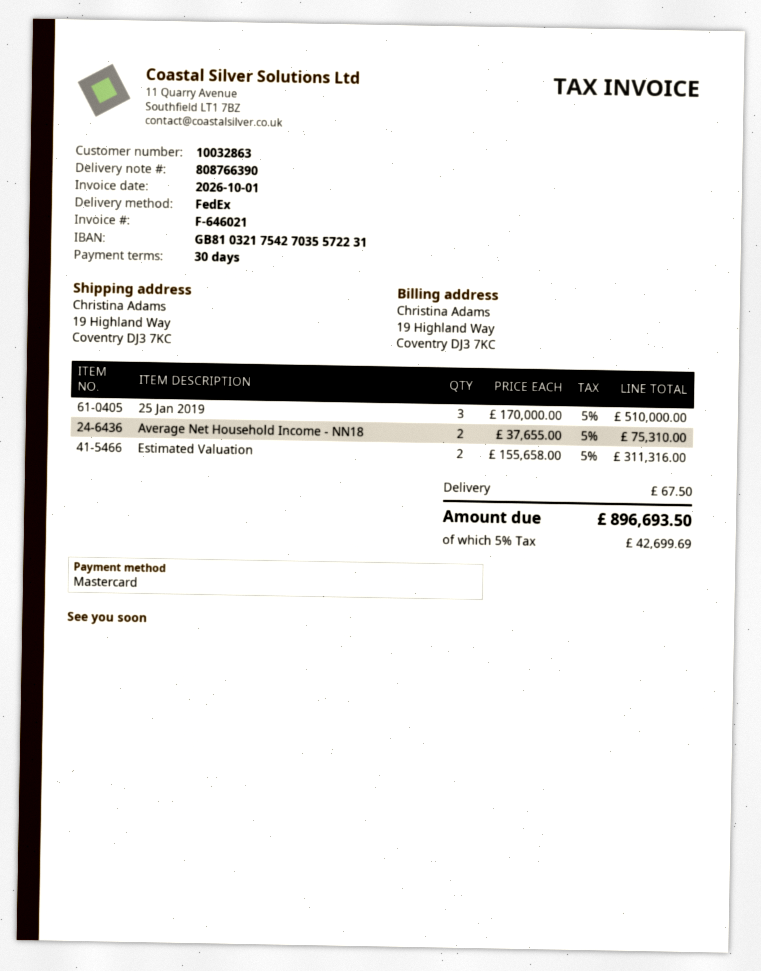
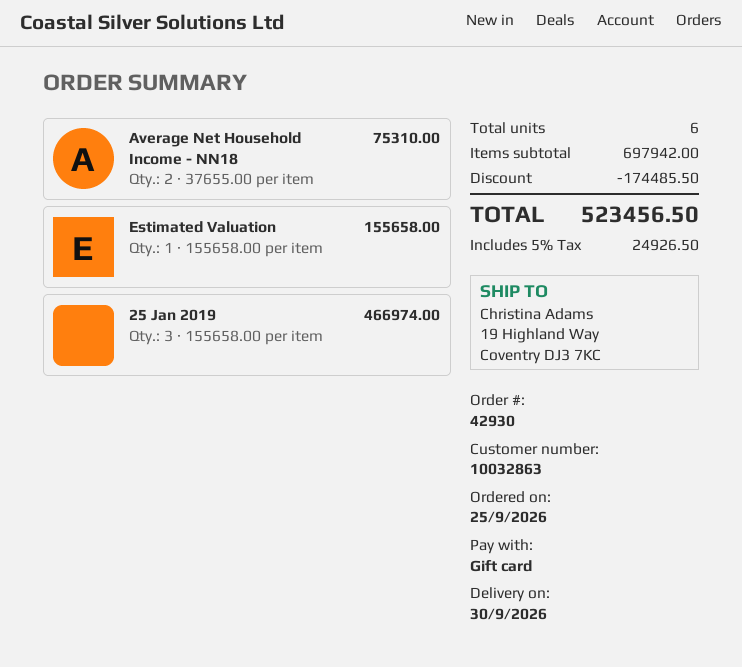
payment method: Mastercard -> gift card
25 Jan 2019: 3 x 170000.00 = 510000.00 -> 3 x 155658.00 = 466974.00
Estimated Valuation: 2 x 155658.00 = 311316.00 -> 1 x 155658.00 = 155658.00
discount: none -> 174485.50
shipping: 67.50 -> none
tax: 5% = 42699.69 -> 5% = 24926.50
total: 896693.50 -> 523456.50

